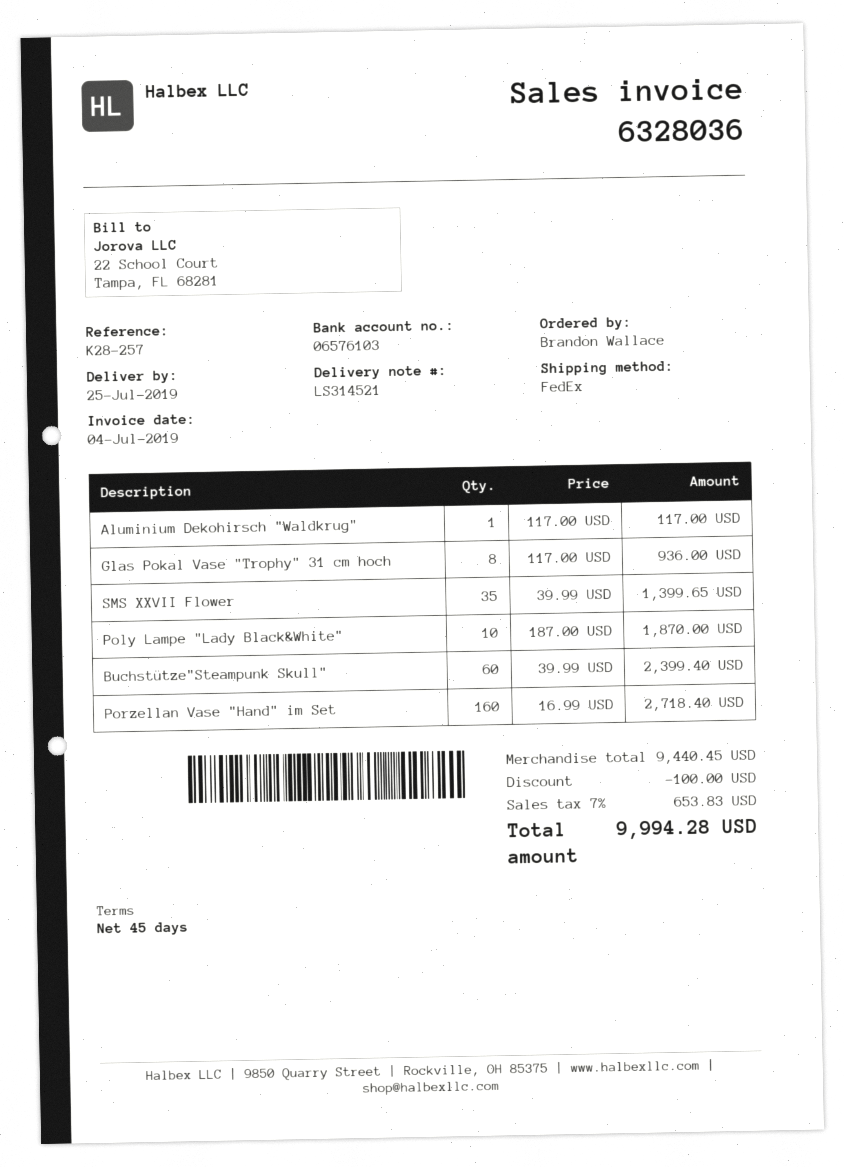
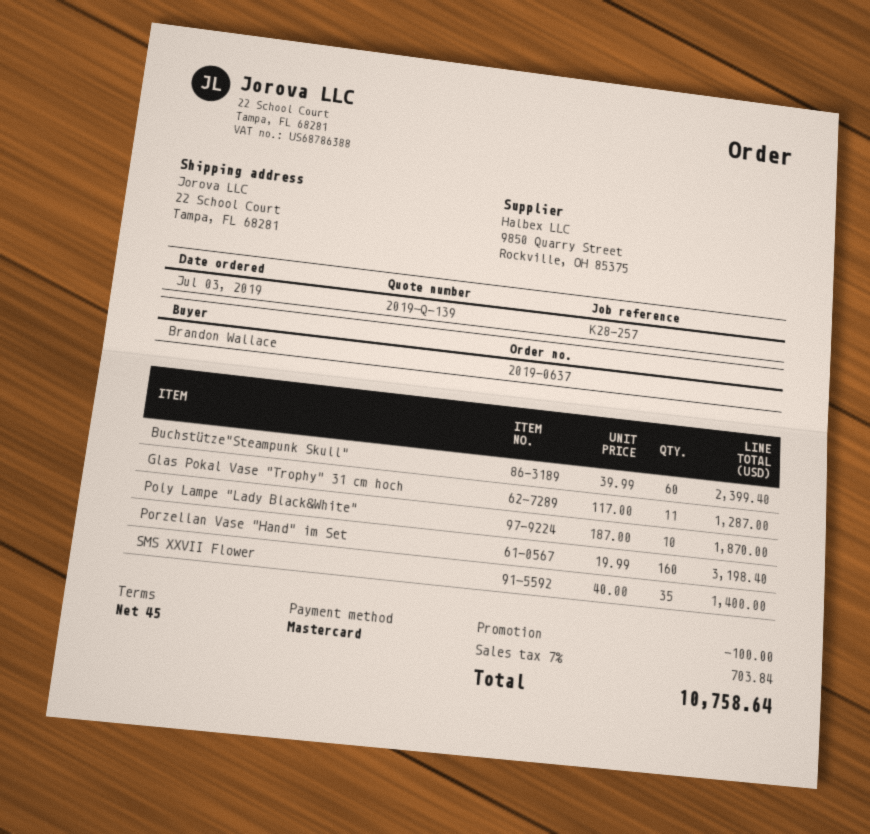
Aluminium Dekohirsch "Waldkrug": 1 x 117.00 = 117.00 -> none
Glas Pokal Vase "Trophy" 31 cm hoch: 8 x 117.00 = 936.00 -> 11 x 117.00 = 1287.00
SMS XXVII Flower: 35 x 39.99 = 1399.65 -> 35 x 40.00 = 1400.00
Porzellan Vase "Hand" im Set: 160 x 16.99 = 2718.40 -> 160 x 19.99 = 3198.40
tax: 7% = 653.83 -> 7% = 703.84
total: 9994.28 -> 10758.64

